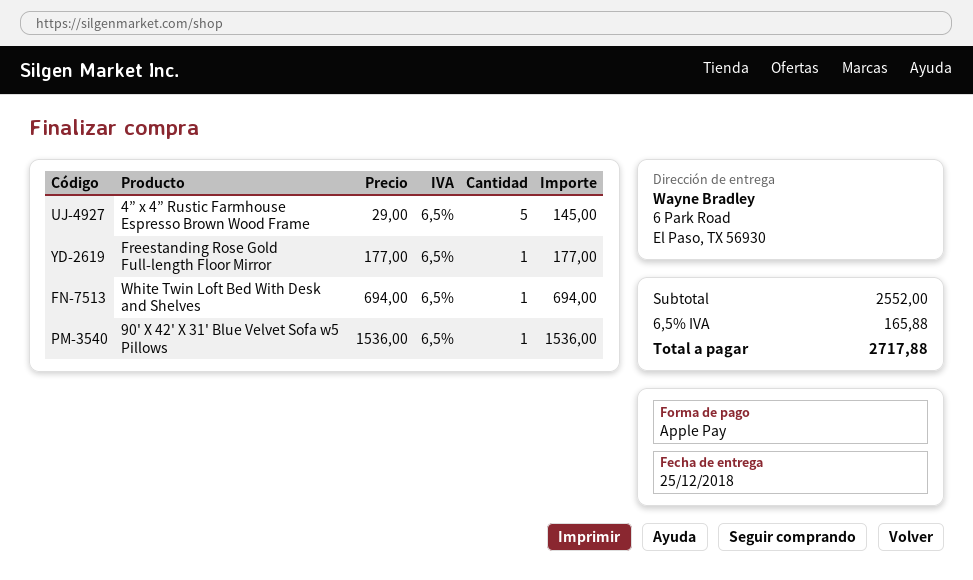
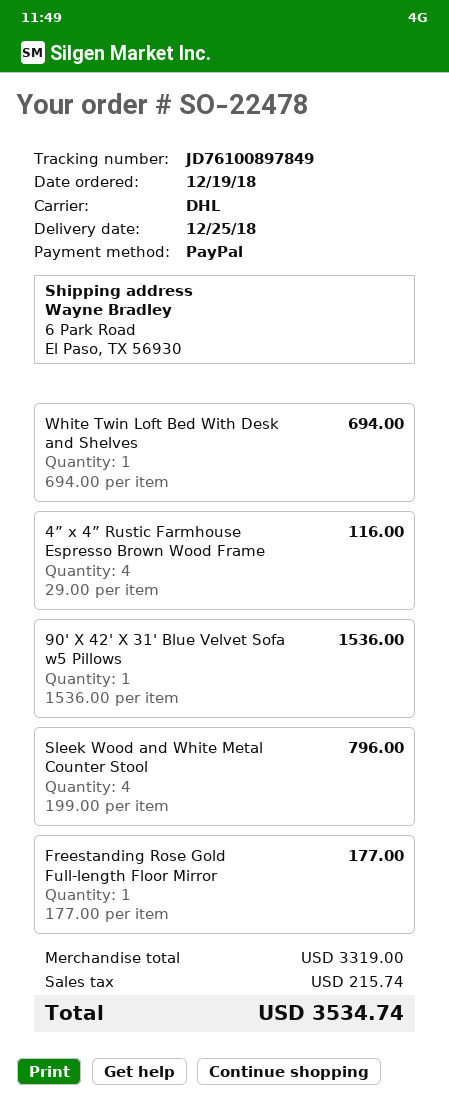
payment method: Apple Pay -> PayPal
4” x 4” Rustic Farmhouse Espresso Brown Wood Frame: 5 x 29.00 = 145.00 -> 4 x 29.00 = 116.00
Sleek Wood and White Metal Counter Stool: none -> 4 x 199.00 = 796.00
subtotal: 2552.00 -> 3319.00
tax: 165.88 -> 215.74
total: 2717.88 -> 3534.74

